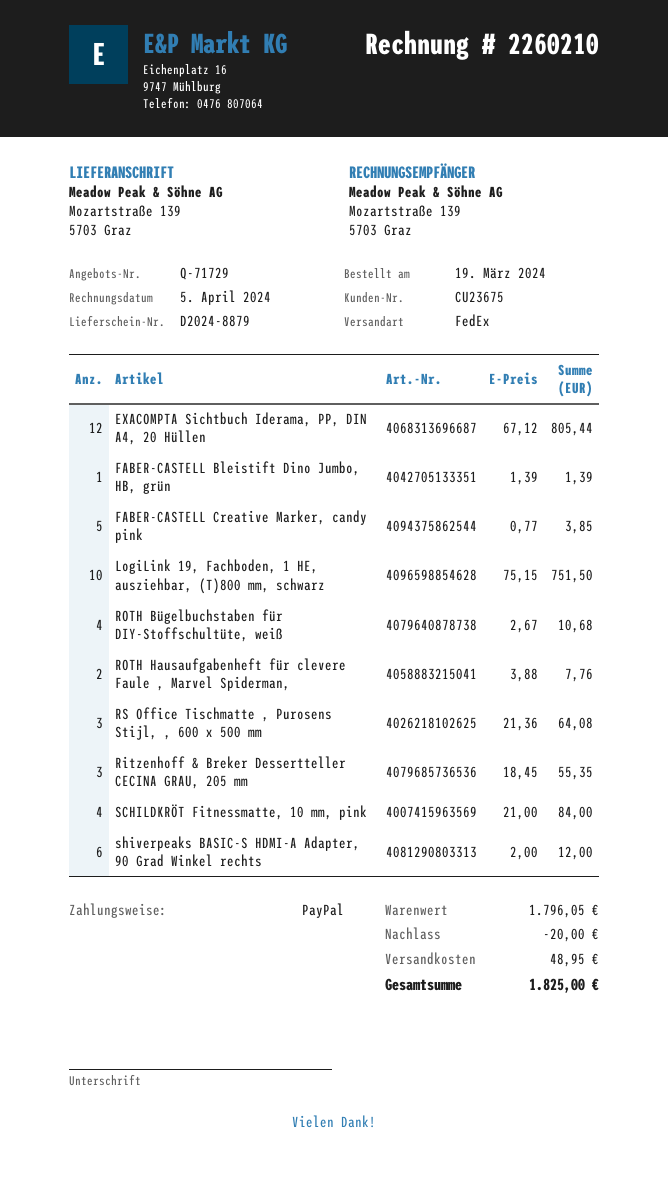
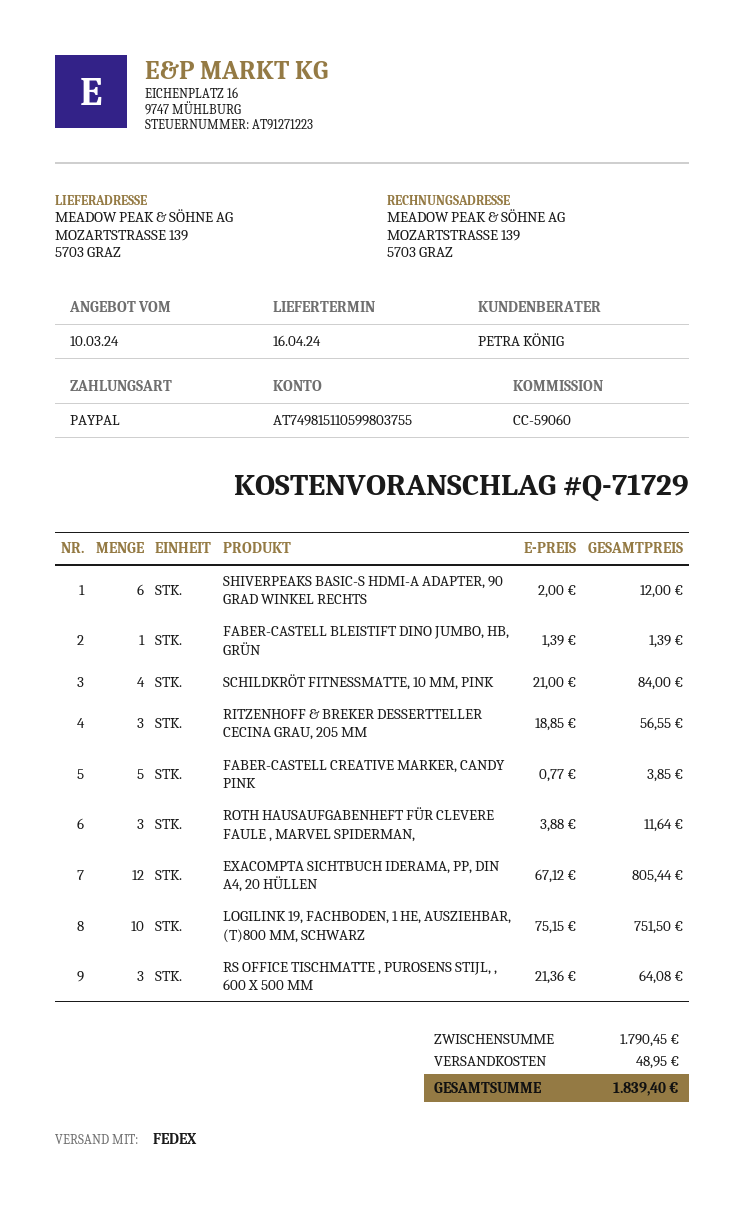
ROTH Bügelbuchstaben für DIY-Stoffschultüte, weiß: 4 x 2.67 = 10.68 -> none
ROTH Hausaufgabenheft für clevere Faule , Marvel Spiderman,: 2 x 3.88 = 7.76 -> 3 x 3.88 = 11.64
Ritzenhoff & Breker Dessertteller CECINA GRAU, 205 mm: 3 x 18.45 = 55.35 -> 3 x 18.85 = 56.55
subtotal: 1796.05 -> 1790.45
discount: 20.00 -> none
total: 1825.00 -> 1839.40

